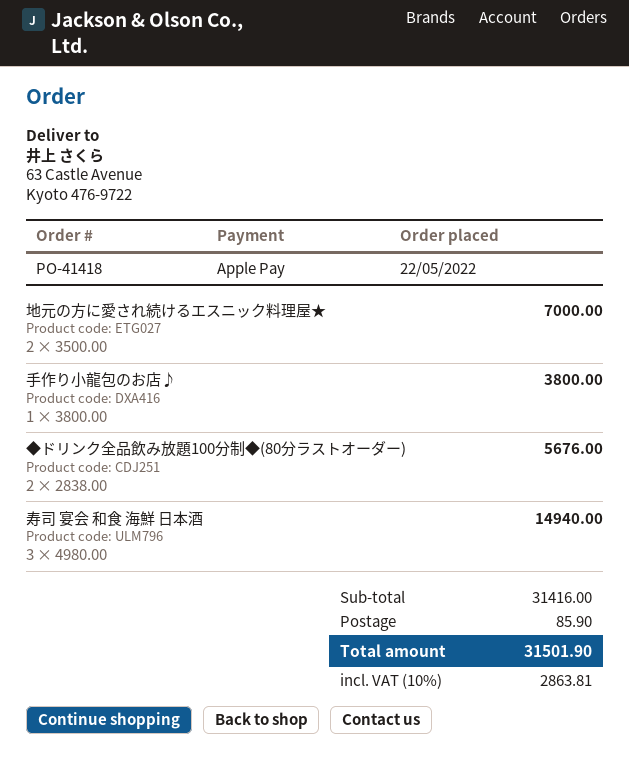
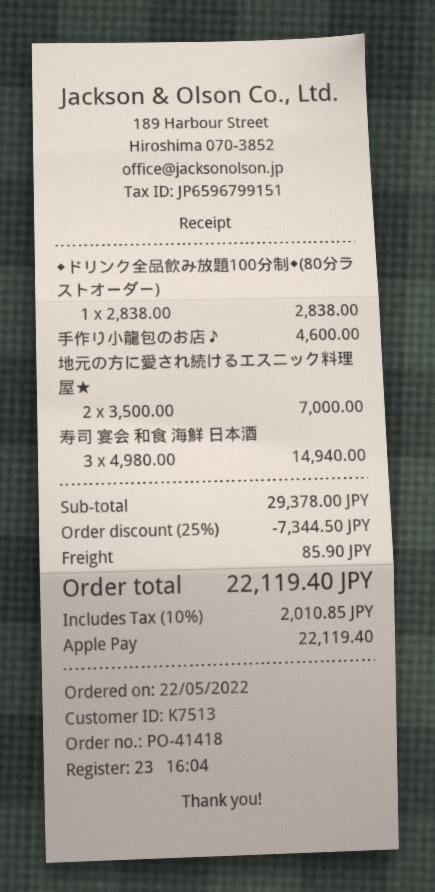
手作り小龍包のお店♪: 1 x 3800.00 = 3800.00 -> 1 x 4600.00 = 4600.00
◆ドリンク全品飲み放題100分制◆(80分ラストオーダー): 2 x 2838.00 = 5676.00 -> 1 x 2838.00 = 2838.00
subtotal: 31416.00 -> 29378.00
discount: none -> 25% = 7344.50
tax: 10% = 2863.81 -> 10% = 2010.85
total: 31501.90 -> 22119.40

